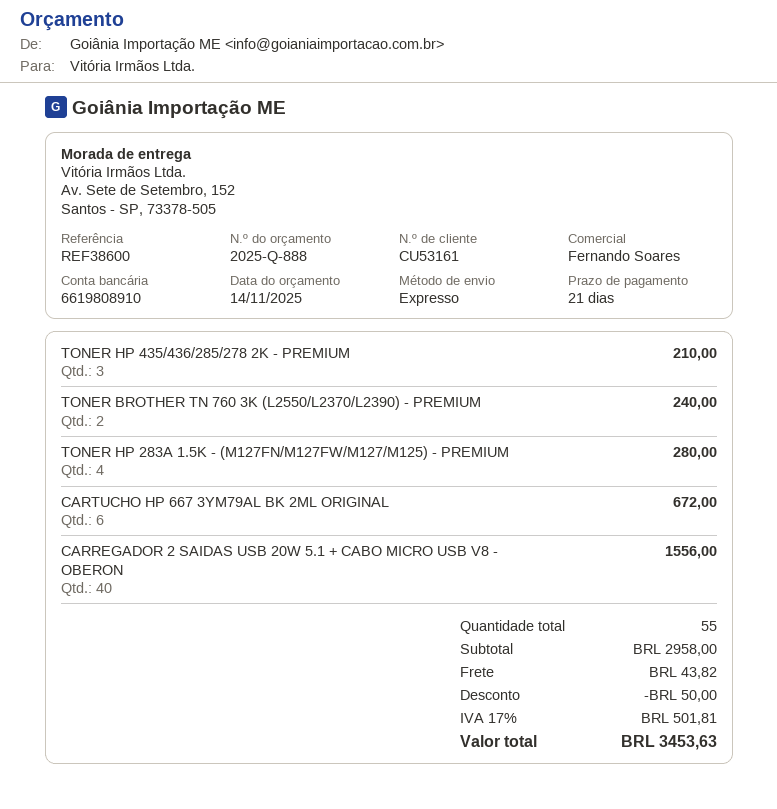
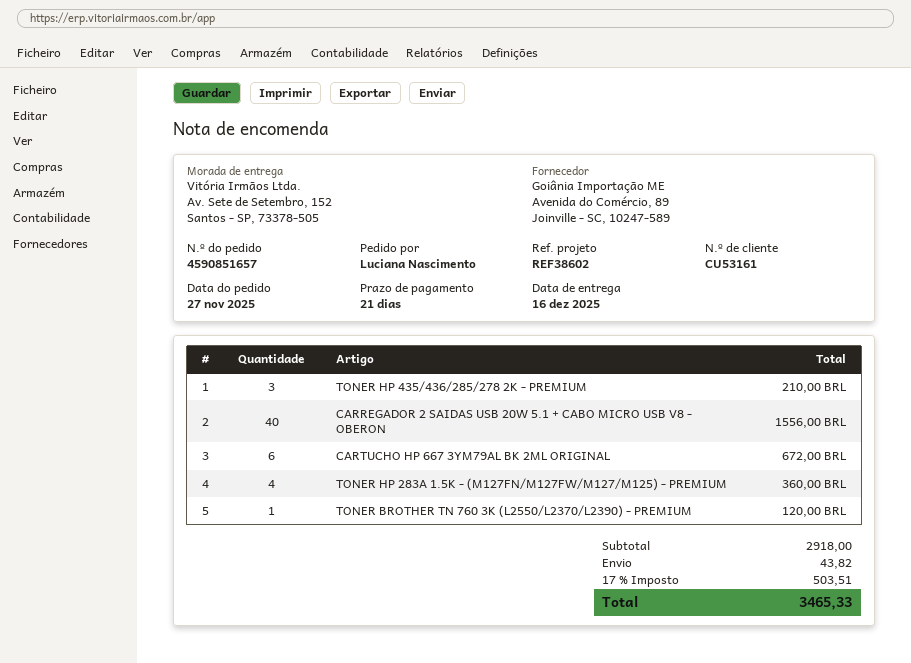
reference: REF38600 -> REF38602
TONER BROTHER TN 760 3K (L2550/L2370/L2390) - PREMIUM: 2 for 240.00 -> 1 for 120.00
TONER HP 283A 1.5K - (M127FN/M127FW/M127/M125) - PREMIUM: 4 for 280.00 -> 4 for 360.00
subtotal: 2958.00 -> 2918.00
discount: 50.00 -> none
tax: 17% = 501.81 -> 17% = 503.51
total: 3453.63 -> 3465.33

